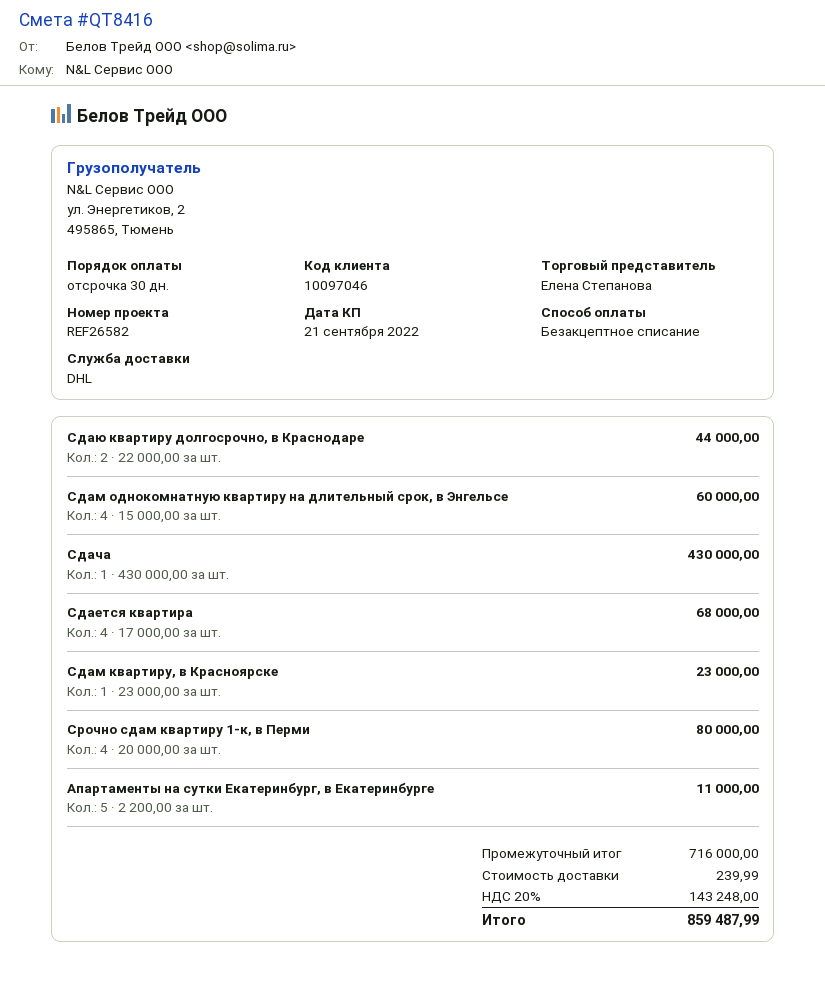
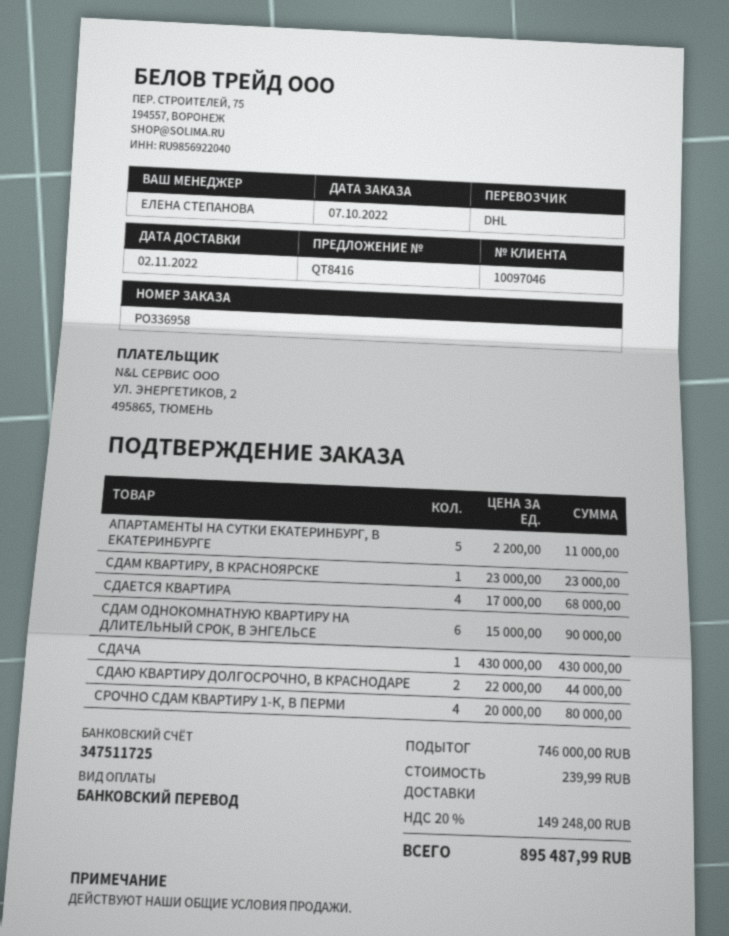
payment method: direct debit -> bank transfer
Сдам однокомнатную квартиру на длительный срок, в Энгельсе: 4 x 15000.00 = 60000.00 -> 6 x 15000.00 = 90000.00
subtotal: 716000.00 -> 746000.00
tax: 20% = 143248.00 -> 20% = 149248.00
total: 859487.99 -> 895487.99

